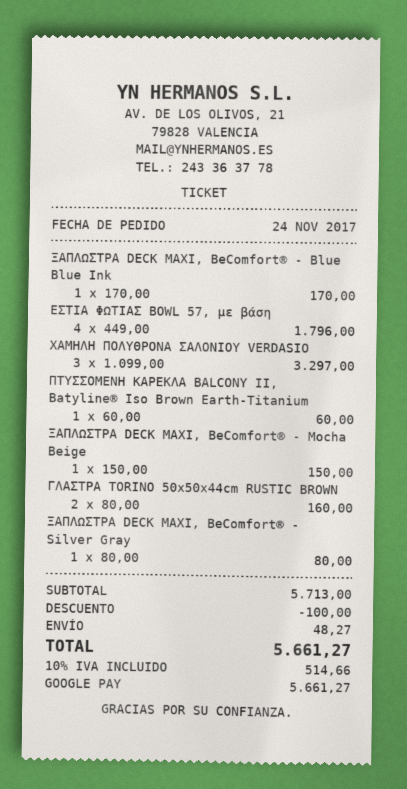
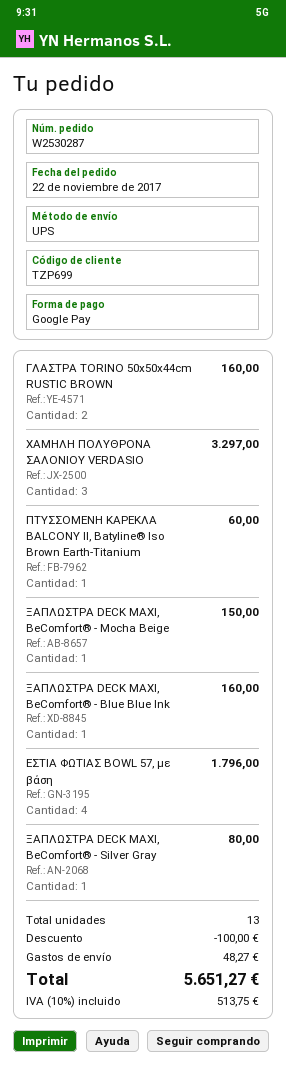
order date: 2017-11-24 -> 2017-11-22
ΞΑΠΛΩΣΤΡΑ DECK MAXI, BeComfort® - Blue Blue Ink: 1 for 170.00 -> 1 for 160.00
tax: 10% = 514.66 -> 10% = 513.75
total: 5661.27 -> 5651.27

